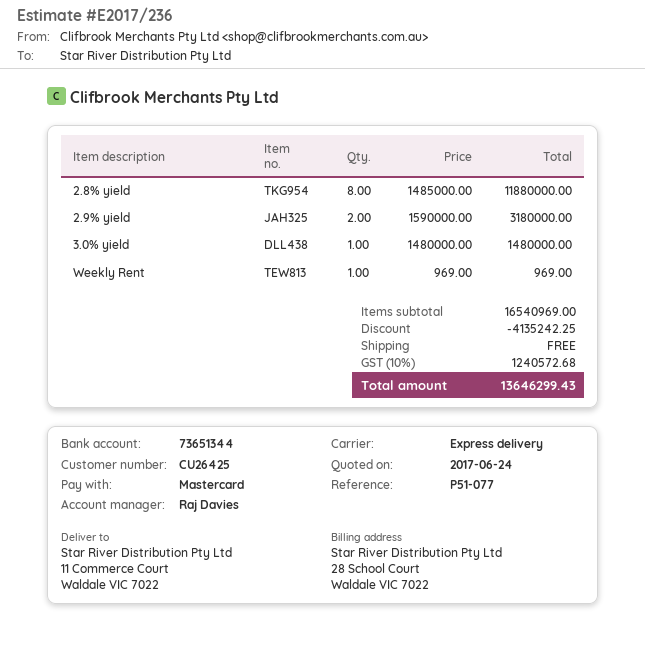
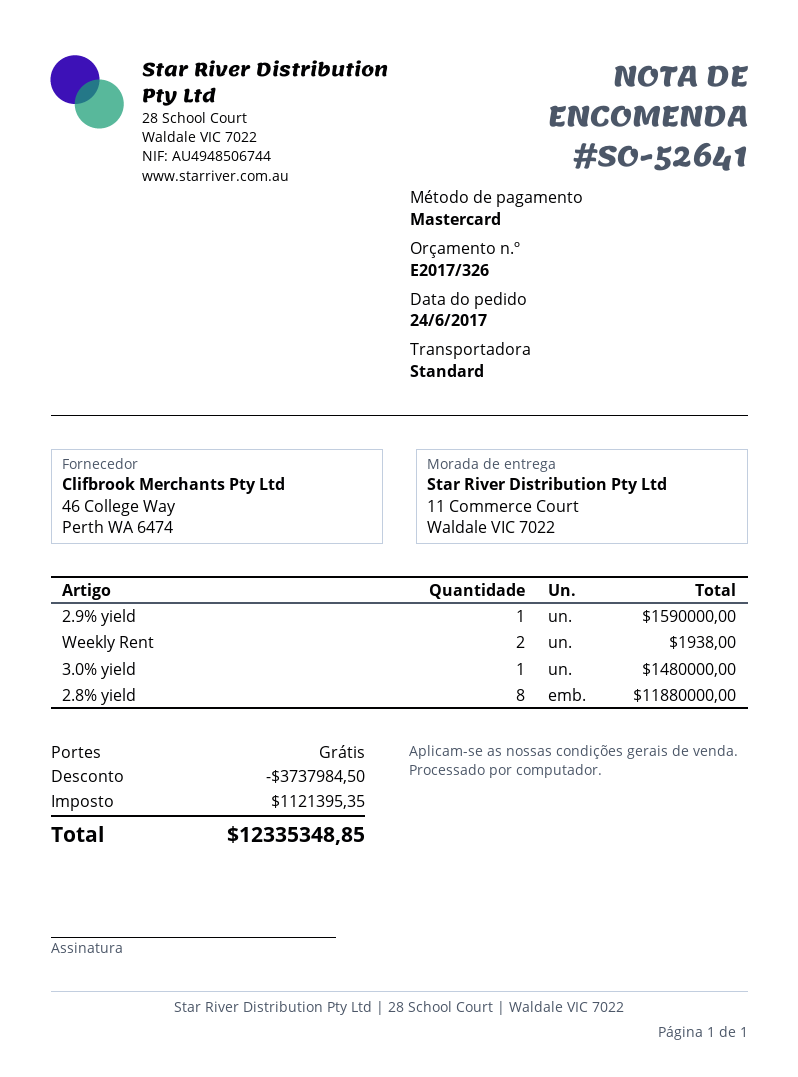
quote number: E2017/236 -> E2017/326
shipping method: express -> standard
2.9% yield: 2 for 3180000.00 -> 1 for 1590000.00
Weekly Rent: 1 for 969.00 -> 2 for 1938.00
discount: 4135242.25 -> 3737984.50
tax: 1240572.68 -> 1121395.35
total: 13646299.43 -> 12335348.85

